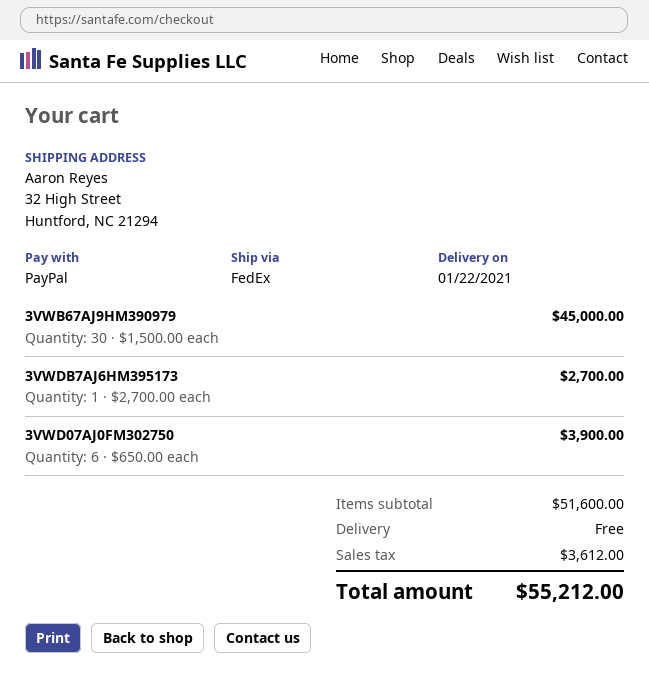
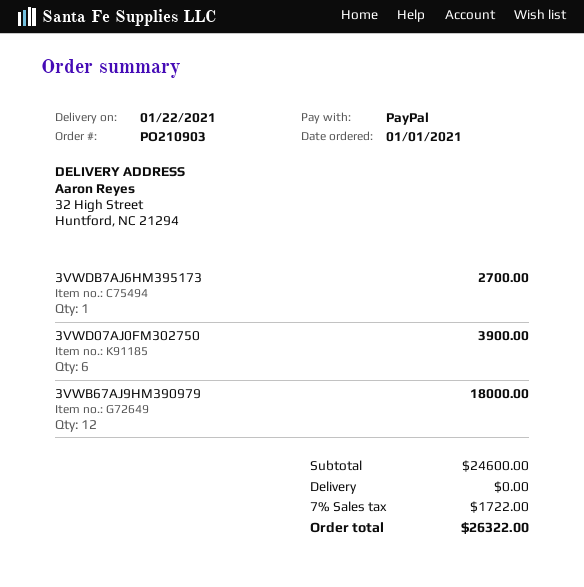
3VWB67AJ9HM390979: 30 for 45000.00 -> 12 for 18000.00
subtotal: 51600.00 -> 24600.00
tax: 3612.00 -> 1722.00
total: 55212.00 -> 26322.00

